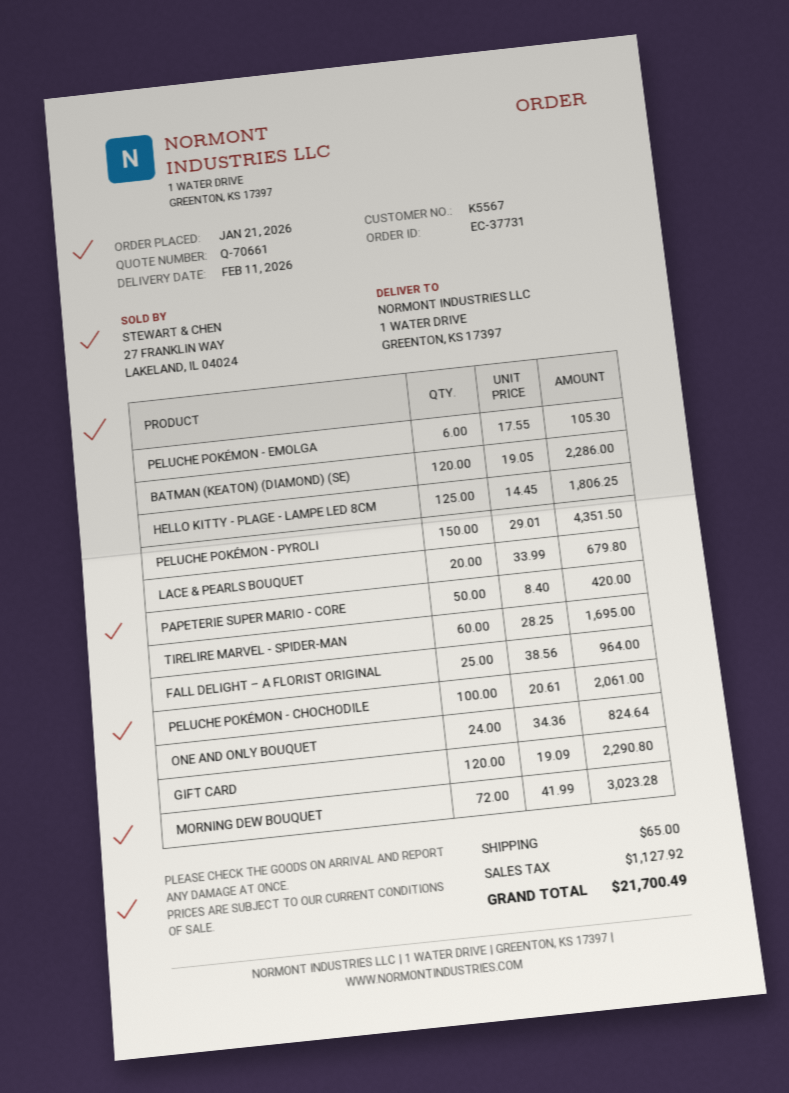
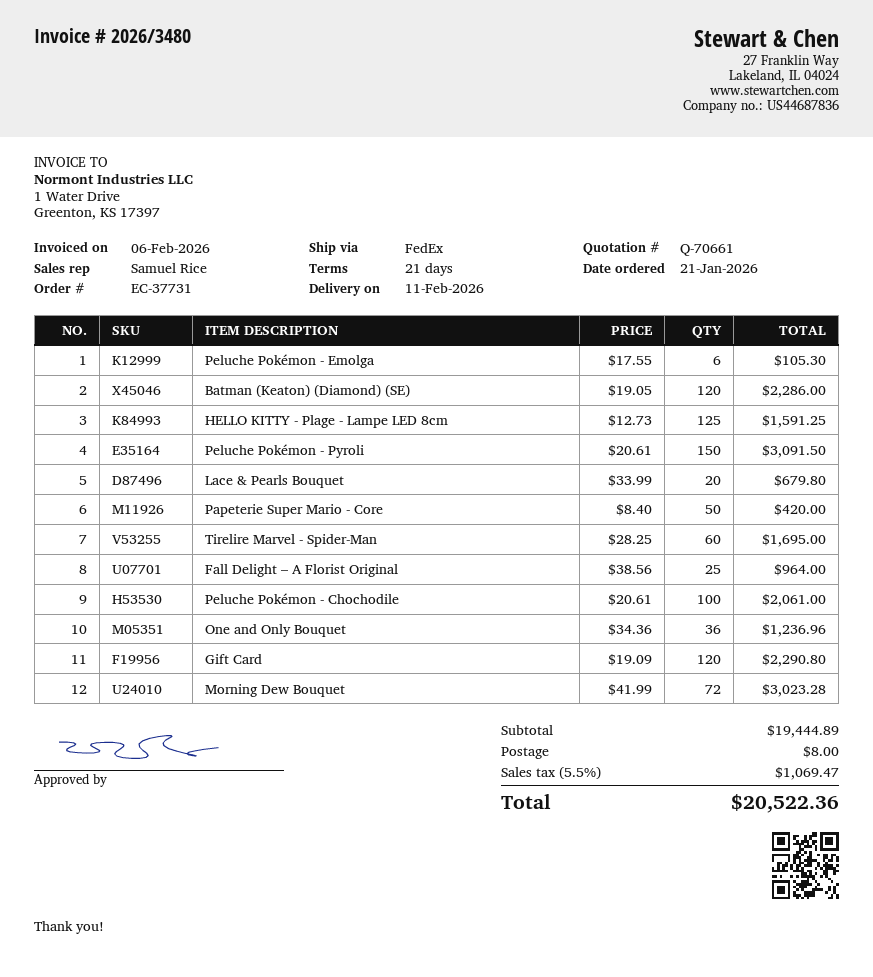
HELLO KITTY - PLAGE - LAMPE LED 8CM: 125 x 14.45 = 1806.25 -> 125 x 12.73 = 1591.25
PELUCHE POKÉMON - PYROLI: 150 x 29.01 = 4351.50 -> 150 x 20.61 = 3091.50
ONE AND ONLY BOUQUET: 24 x 34.36 = 824.64 -> 36 x 34.36 = 1236.96
shipping: 65.00 -> 8.00
tax: 1127.92 -> 1069.47
total: 21700.49 -> 20522.36

